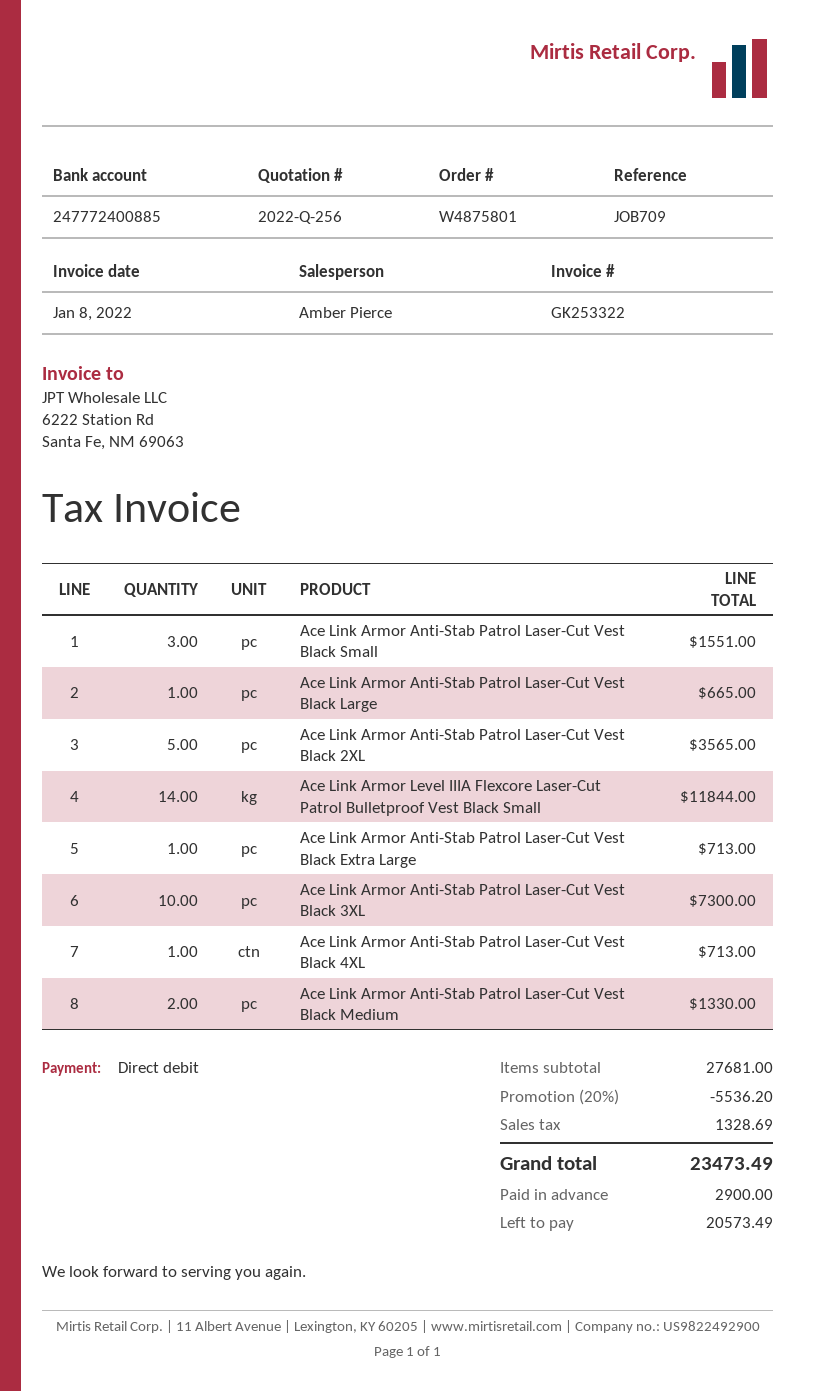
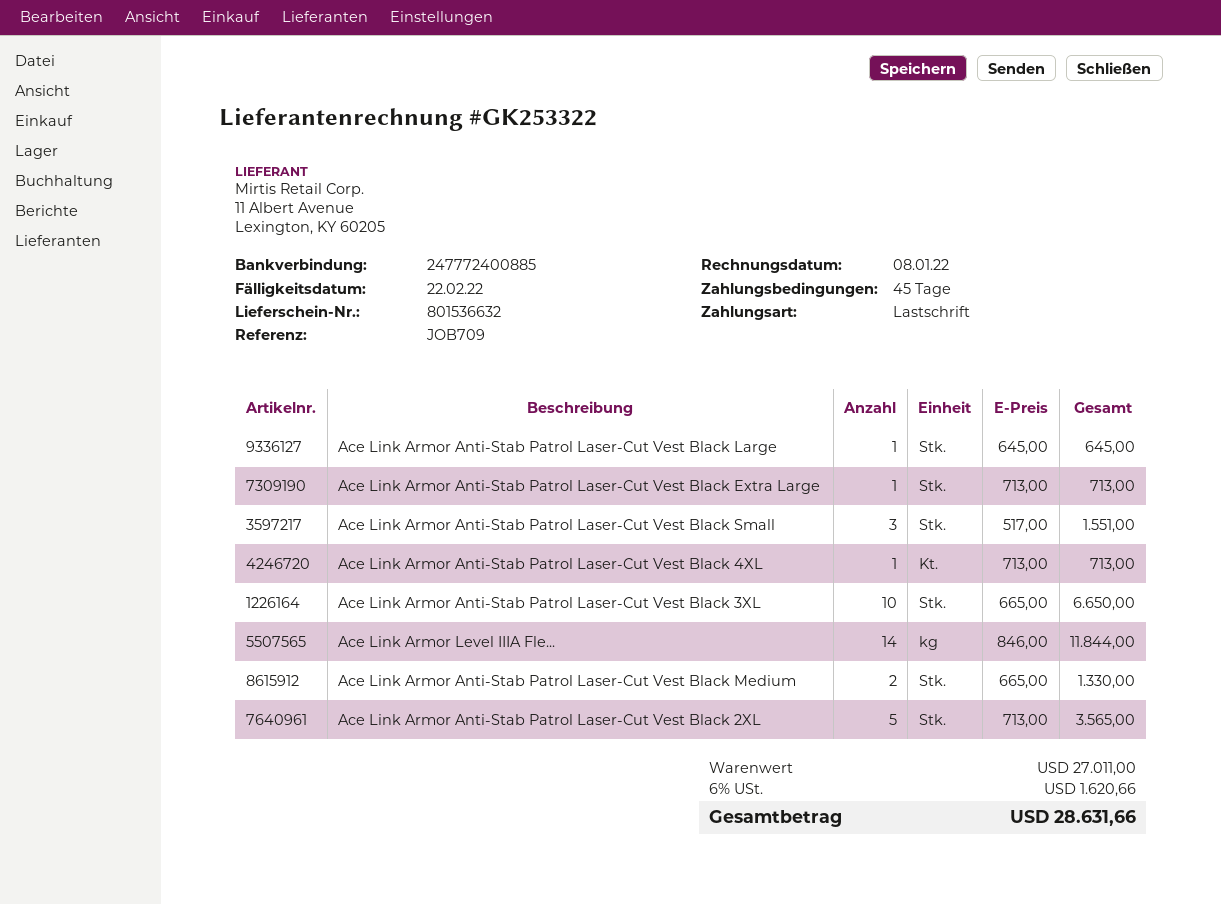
Ace Link Armor Anti-Stab Patrol Laser-Cut Vest Black Large: 1 for 665.00 -> 1 for 645.00
Ace Link Armor Anti-Stab Patrol Laser-Cut Vest Black 3XL: 10 for 7300.00 -> 10 for 6650.00
subtotal: 27681.00 -> 27011.00
discount: 20% = 5536.20 -> none
tax: 1328.69 -> 1620.66
total: 23473.49 -> 28631.66

